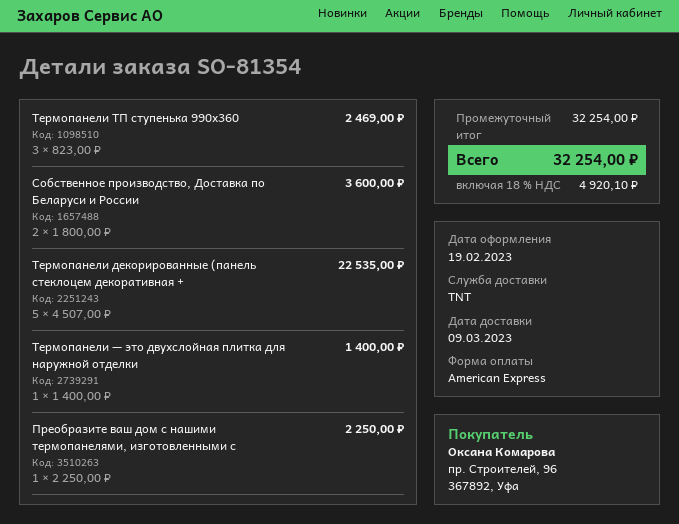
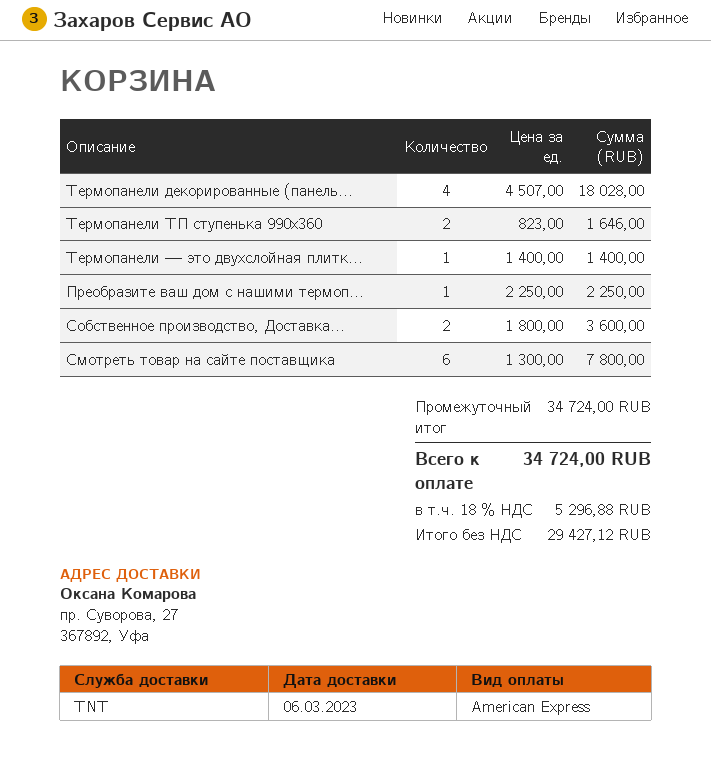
delivery date: 2023-03-09 -> 2023-03-06
Термопанели ТП ступенька 990х360: 3 x 823.00 = 2469.00 -> 2 x 823.00 = 1646.00
Термопанели декорированные (панель стеклоцем декоративная +: 5 x 4507.00 = 22535.00 -> 4 x 4507.00 = 18028.00
Смотреть товар на сайте поставщика: none -> 6 x 1300.00 = 7800.00
subtotal: 32254.00 -> 34724.00
tax: 18% = 4920.10 -> 18% = 5296.88
total: 32254.00 -> 34724.00

